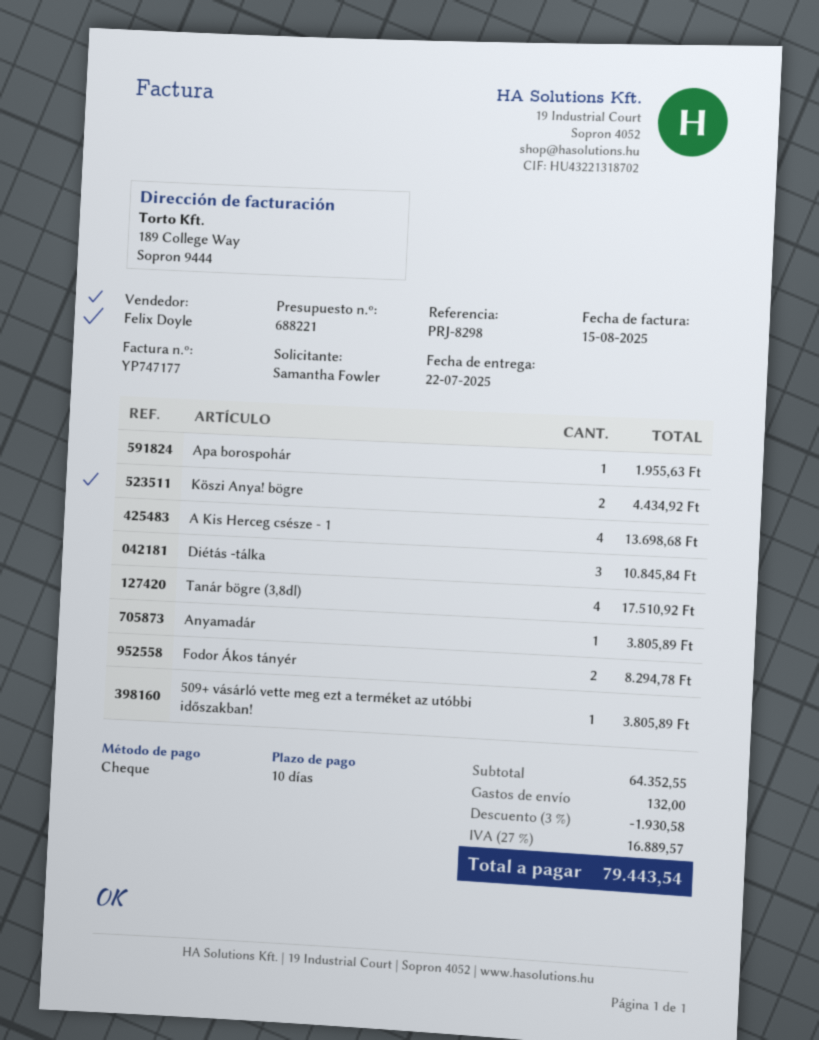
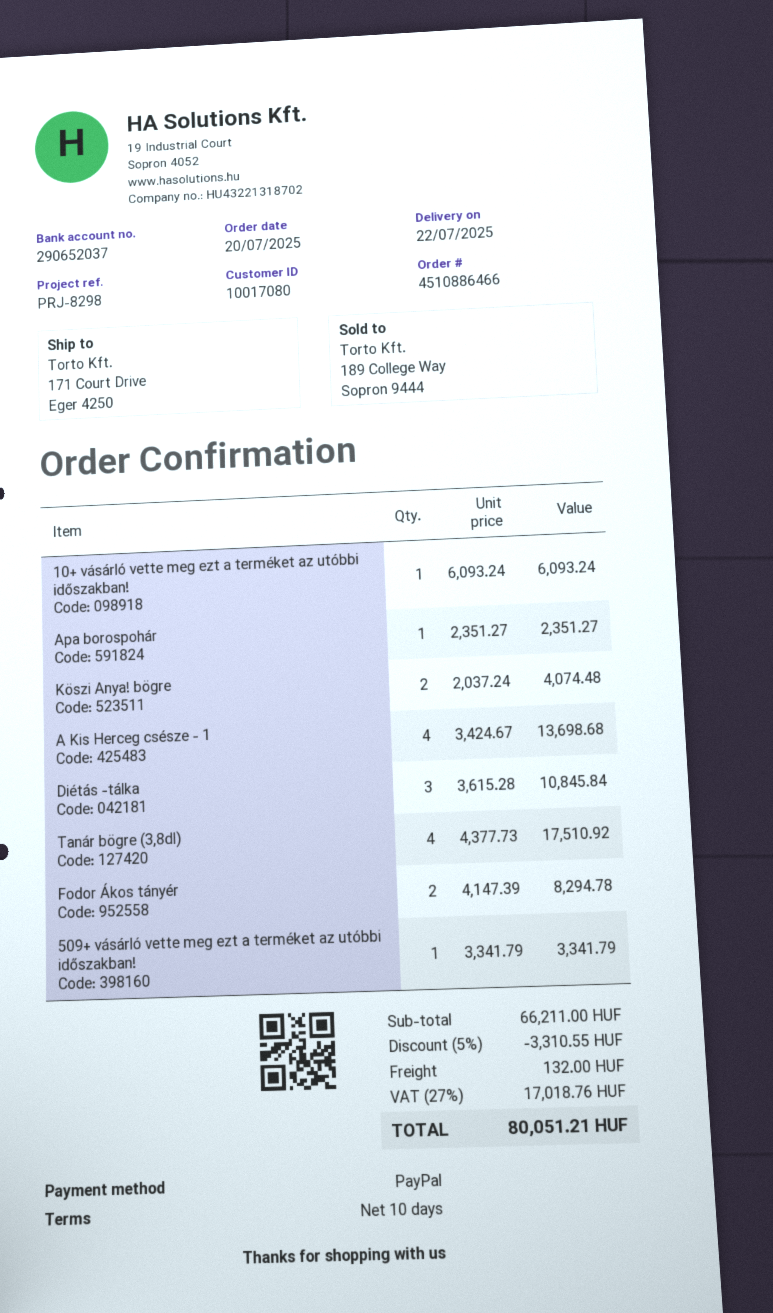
payment method: cheque -> PayPal
Apa borospohár: 1 for 1955.63 -> 1 for 2351.27
Köszi Anya! bögre: 2 for 4434.92 -> 2 for 4074.48
Anyamadár: 1 for 3805.89 -> none
509+ vásárló vette meg ezt a terméket az utóbbi időszakban!: 1 for 3805.89 -> 1 for 3341.79
10+ vásárló vette meg ezt a terméket az utóbbi időszakban!: none -> 1 for 6093.24
subtotal: 64352.55 -> 66211.00
discount: 3% = 1930.58 -> 5% = 3310.55
tax: 27% = 16889.57 -> 27% = 17018.76
total: 79443.54 -> 80051.21

